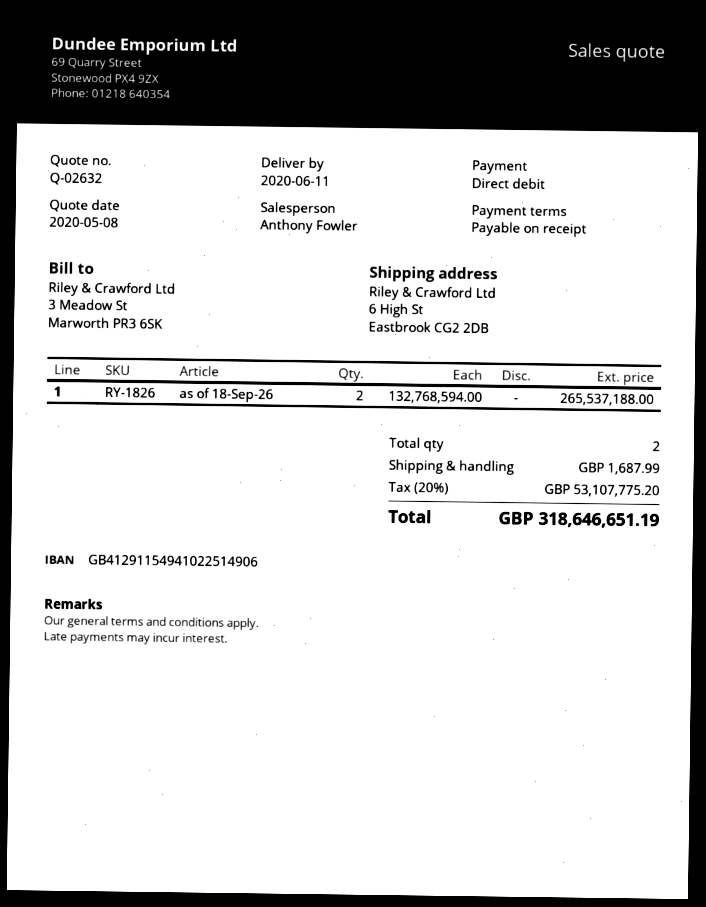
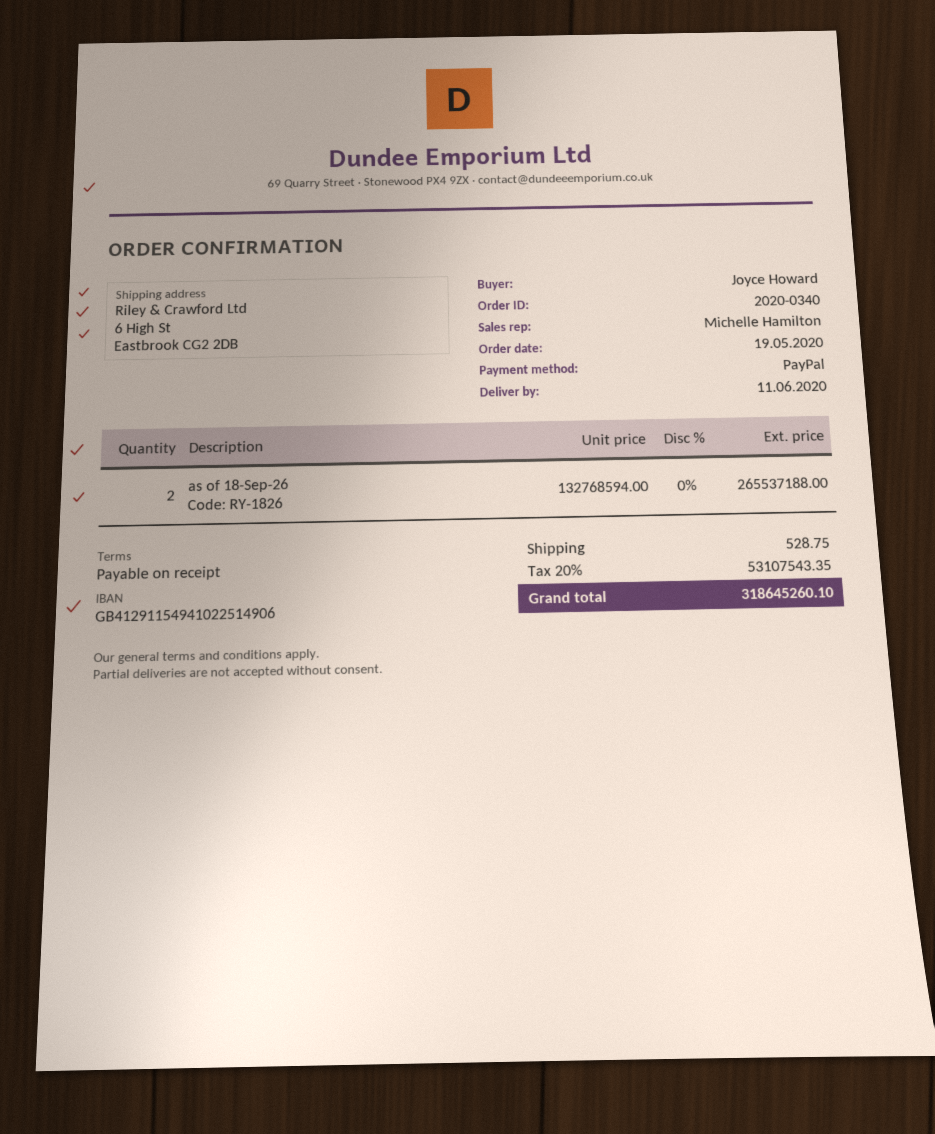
sales rep: Anthony Fowler -> Michelle Hamilton
payment method: direct debit -> PayPal
shipping: 1687.99 -> 528.75
tax: 20% = 53107775.20 -> 20% = 53107543.35
total: 318646651.19 -> 318645260.10

